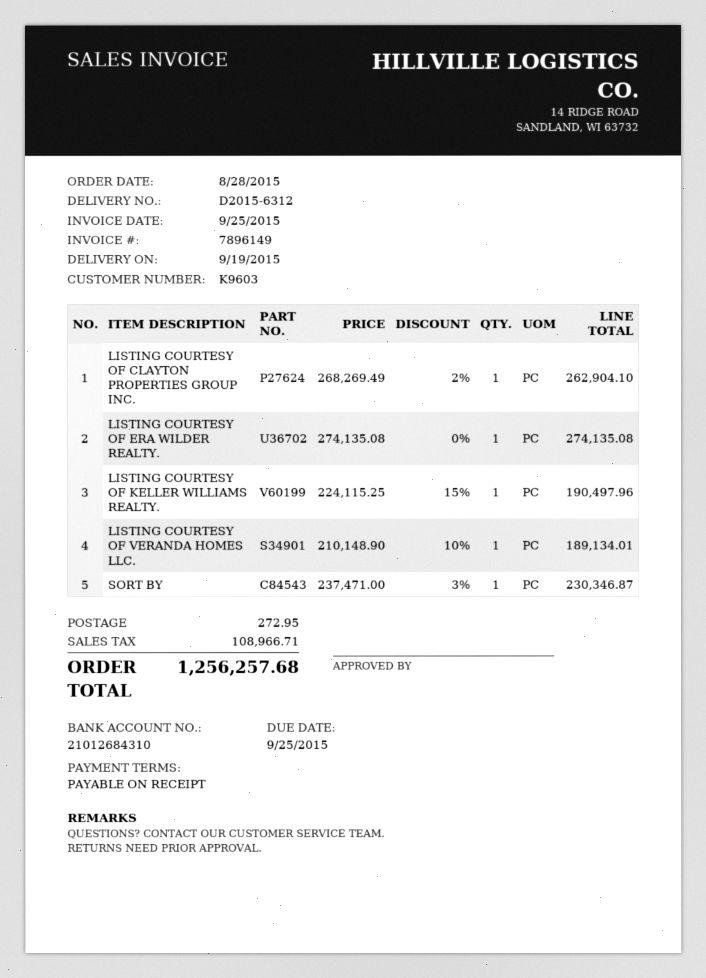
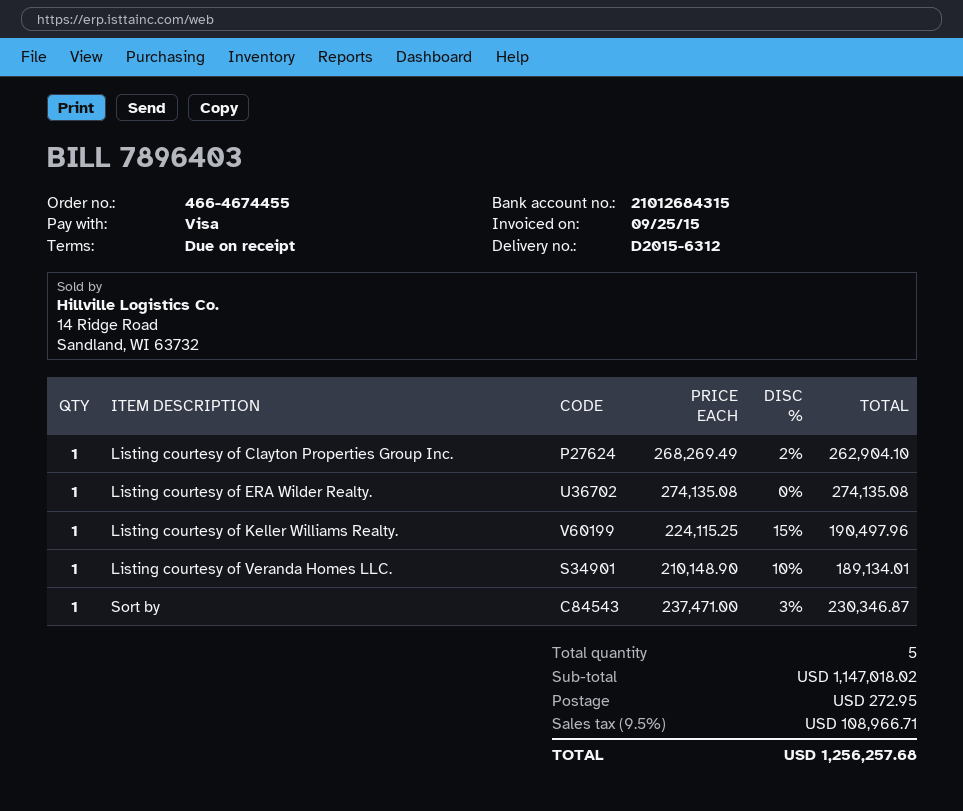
invoice number: 7896149 -> 7896403
bank account: 21012684310 -> 21012684315

